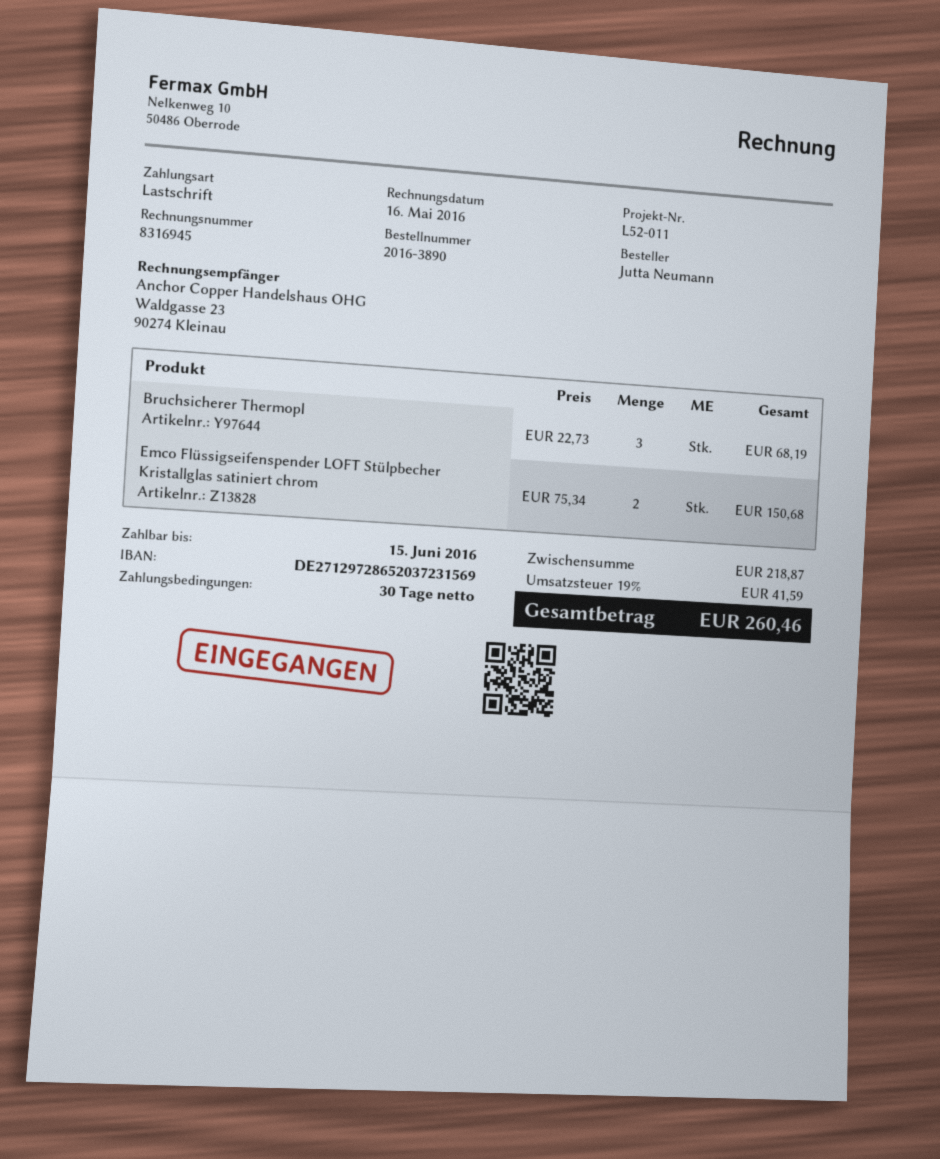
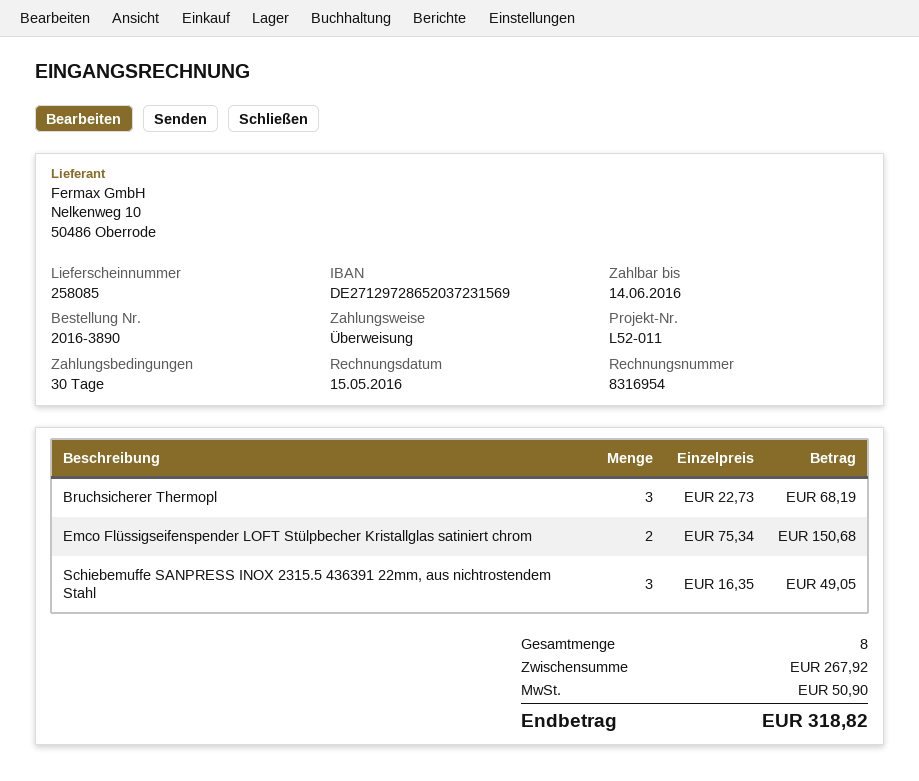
invoice number: 8316945 -> 8316954
invoice date: 2016-05-16 -> 2016-05-15
due date: 2016-06-15 -> 2016-06-14
payment method: direct debit -> bank transfer
Schiebemuffe SANPRESS INOX 2315.5 436391 22mm, aus nichtrostendem Stahl: none -> 3 x 16.35 = 49.05
subtotal: 218.87 -> 267.92
tax: 41.59 -> 50.90
total: 260.46 -> 318.82

